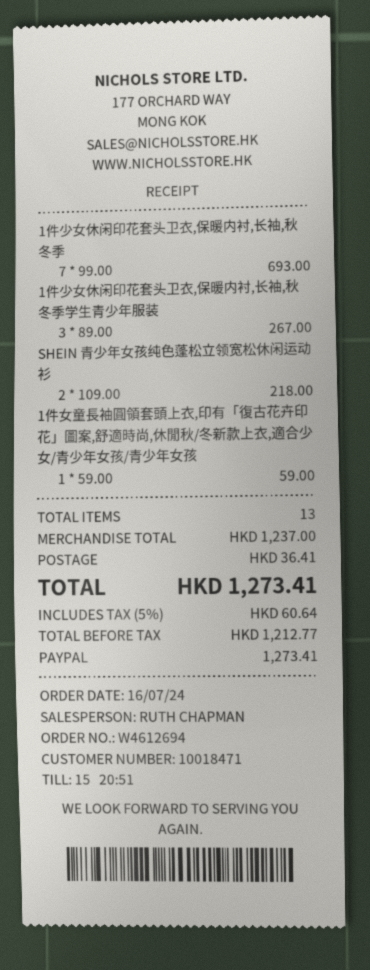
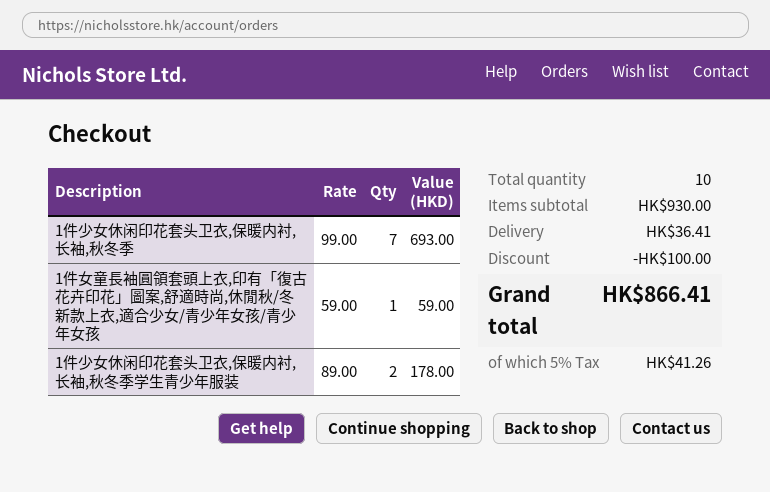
1件少女休闲印花套头卫衣,保暖内衬,长袖,秋冬季学生青少年服装: 3 x 89.00 = 267.00 -> 2 x 89.00 = 178.00
SHEIN 青少年女孩纯色蓬松立领宽松休闲运动衫: 2 x 109.00 = 218.00 -> none
total quantity: 13 -> 10
subtotal: 1237.00 -> 930.00
discount: none -> 100.00
tax: 5% = 60.64 -> 5% = 41.26
total: 1273.41 -> 866.41

